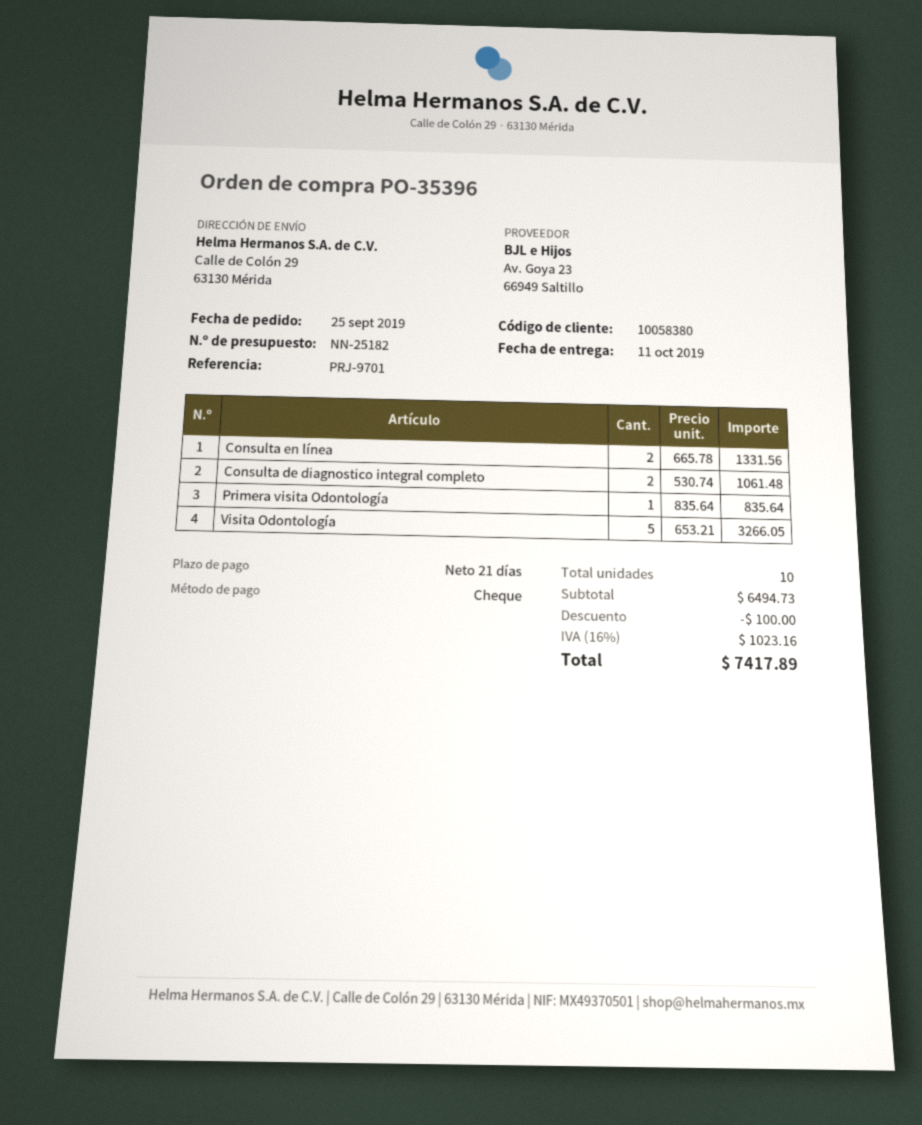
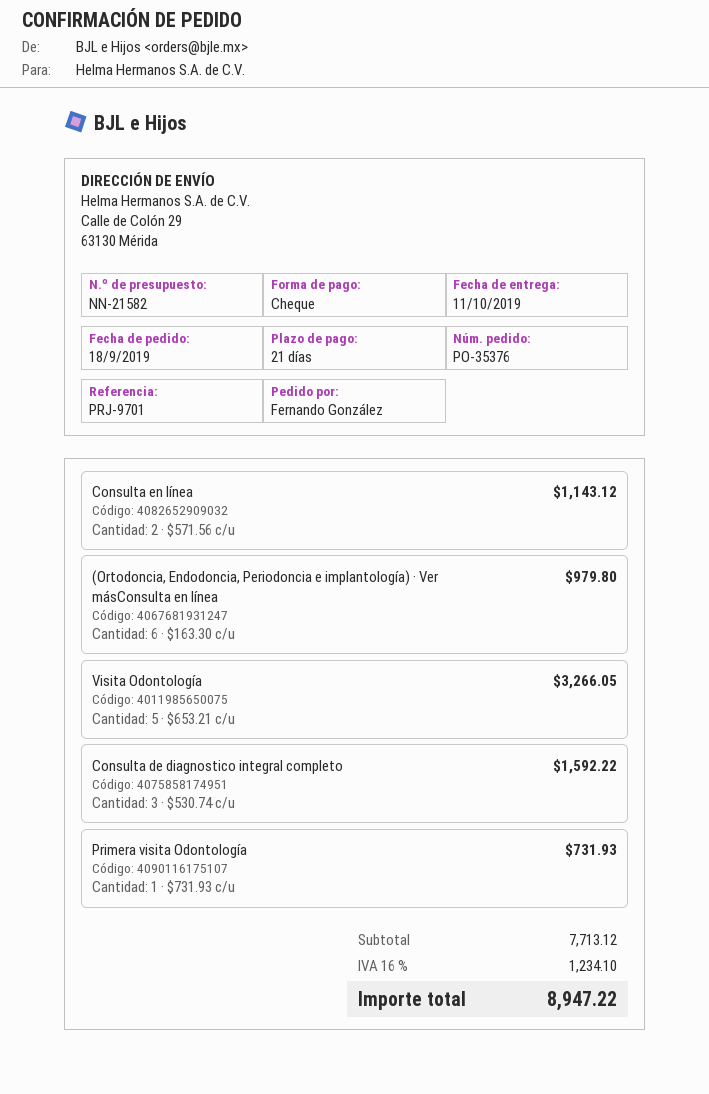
quote number: NN-25182 -> NN-21582
order number: PO-35396 -> PO-35376
order date: 2019-09-25 -> 2019-09-18
Consulta en línea: 2 x 665.78 = 1331.56 -> 2 x 571.56 = 1143.12
Consulta de diagnostico integral completo: 2 x 530.74 = 1061.48 -> 3 x 530.74 = 1592.22
Primera visita Odontología: 1 x 835.64 = 835.64 -> 1 x 731.93 = 731.93
(Ortodoncia, Endodoncia, Periodoncia e implantología) · Ver másConsulta en línea: none -> 6 x 163.30 = 979.80
subtotal: 6494.73 -> 7713.12
discount: 100.00 -> none
tax: 16% = 1023.16 -> 16% = 1234.10
total: 7417.89 -> 8947.22

